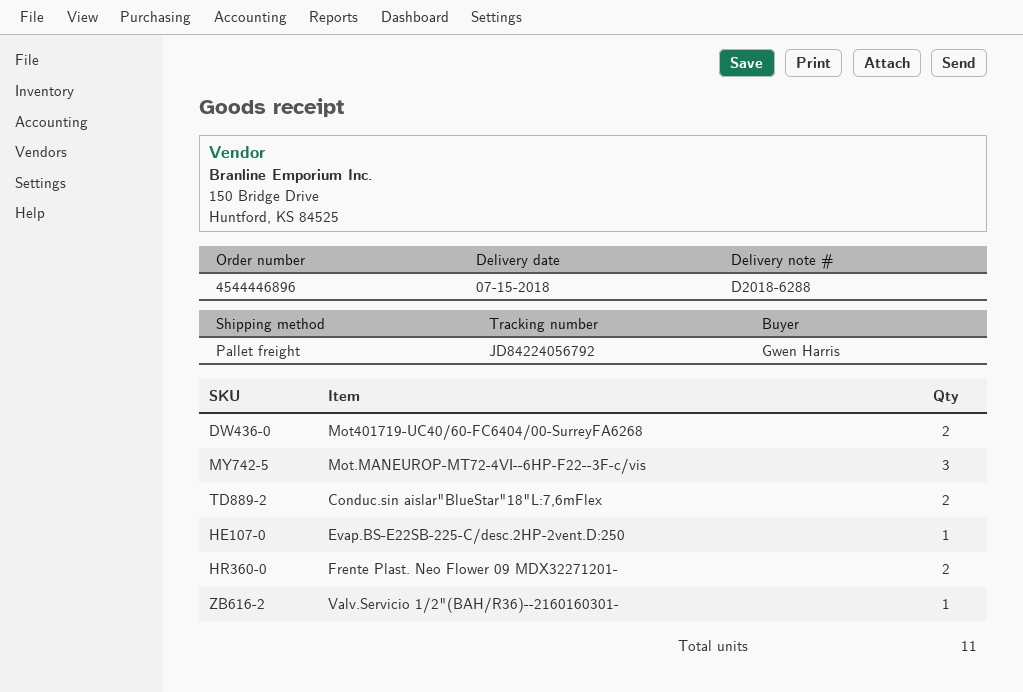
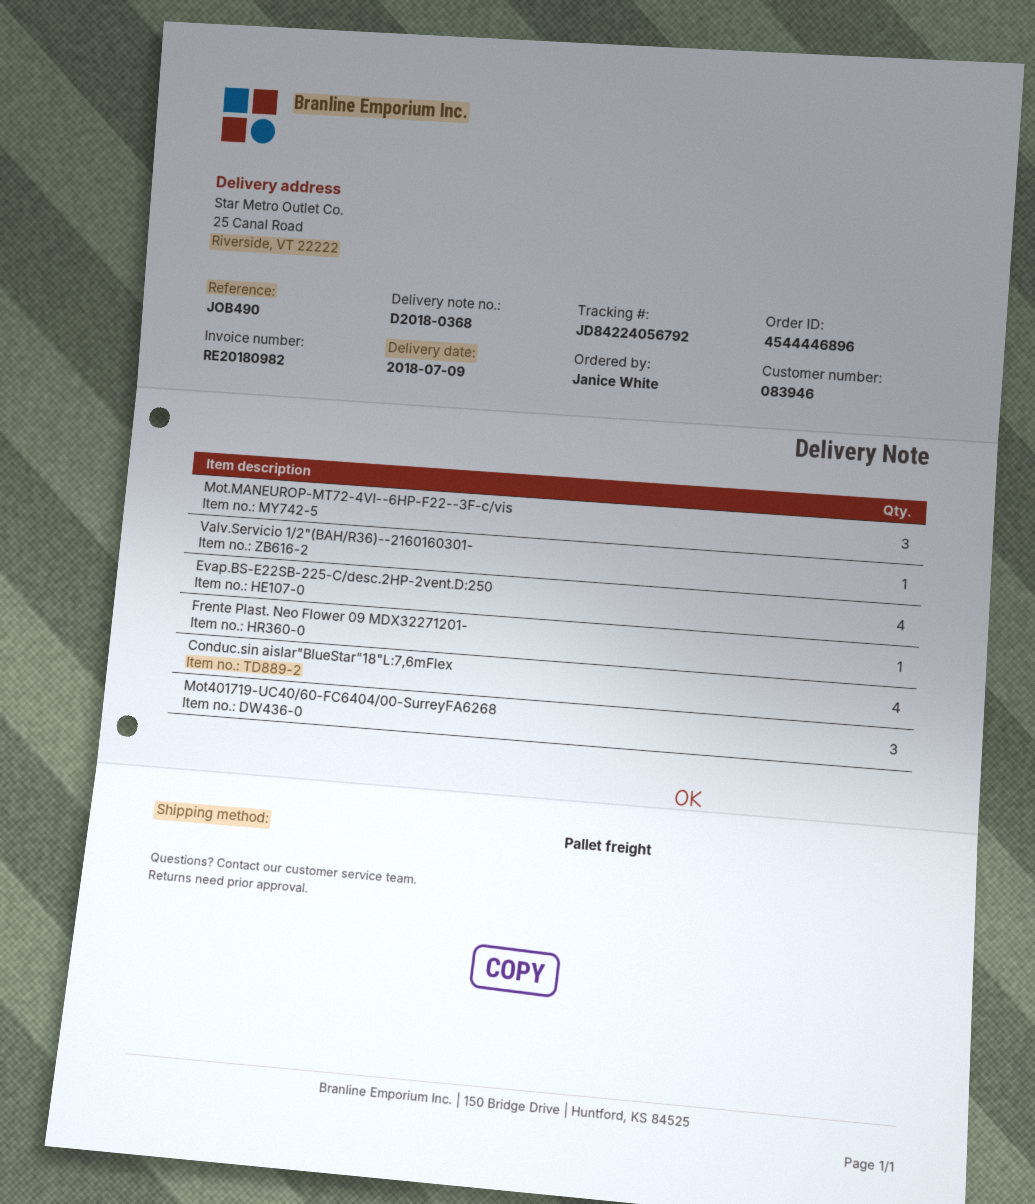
delivery note number: D2018-6288 -> D2018-0368
delivery date: 2018-07-15 -> 2018-07-09
ordered by: Gwen Harris -> Janice White
Mot401719-UC40/60-FC6404/00-SurreyFA6268: 2 -> 3
Conduc.sin aislar"BlueStar"18"L:7,6mFlex: 2 -> 4
Evap.BS-E22SB-225-C/desc.2HP-2vent.D:250: 1 -> 4
Frente Plast. Neo Flower 09 MDX32271201-: 2 -> 1

